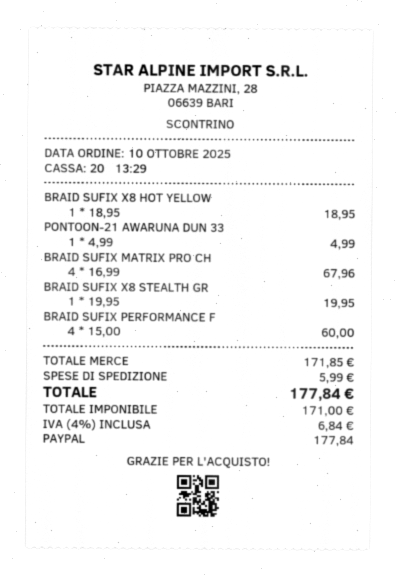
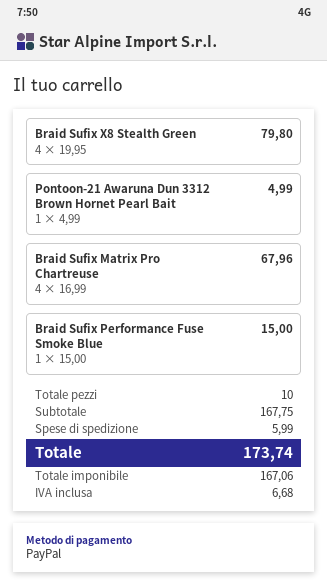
BRAID SUFIX X8 HOT YELLOW: 1 x 18.95 = 18.95 -> none
BRAID SUFIX X8 STEALTH GR: 1 x 19.95 = 19.95 -> 4 x 19.95 = 79.80
BRAID SUFIX PERFORMANCE F: 4 x 15.00 = 60.00 -> 1 x 15.00 = 15.00
subtotal: 171.85 -> 167.75
net: 171.00 -> 167.06
tax: 6.84 -> 6.68
total: 177.84 -> 173.74

